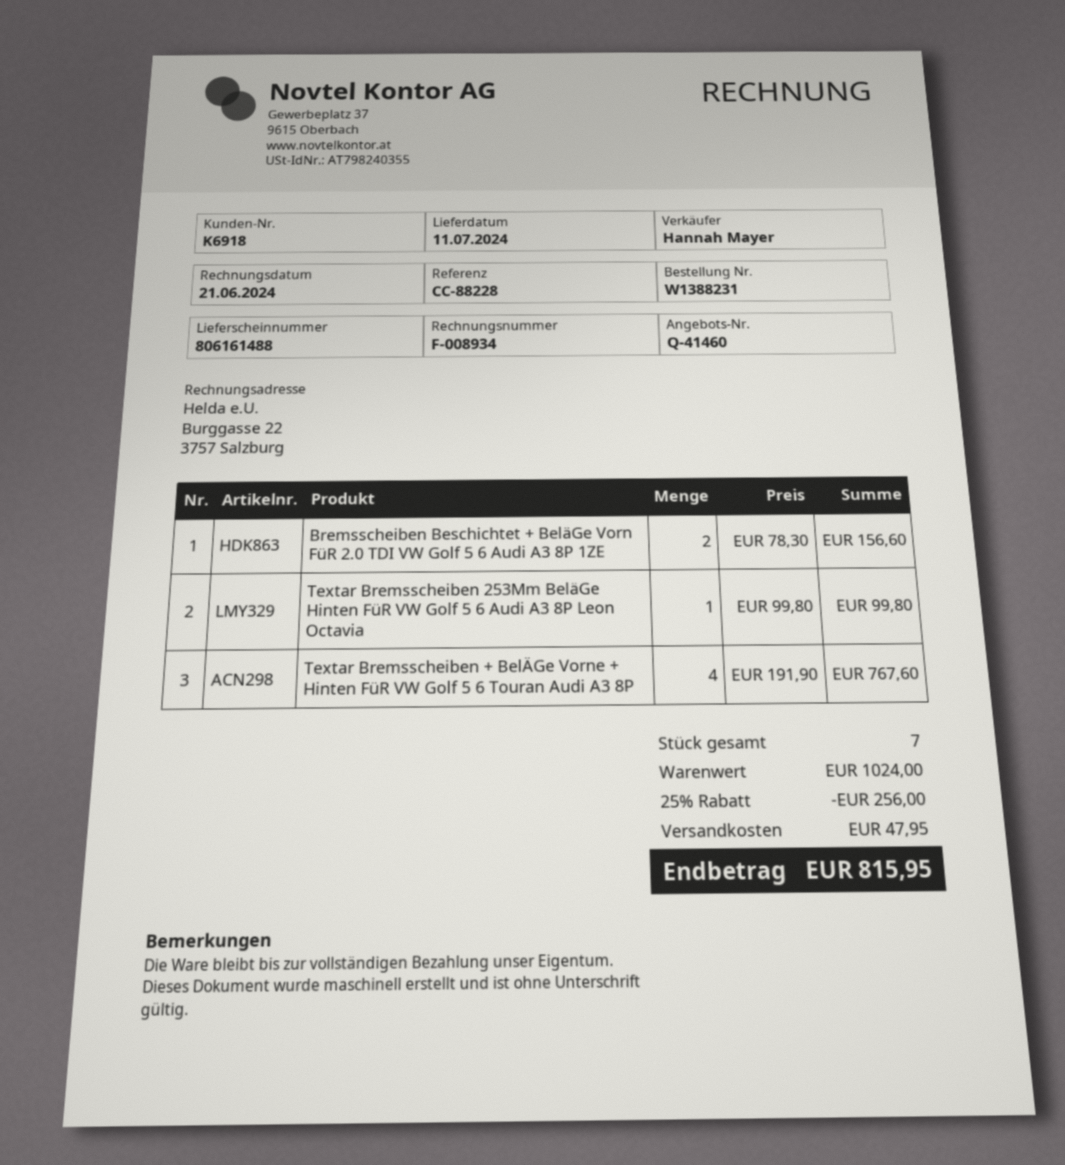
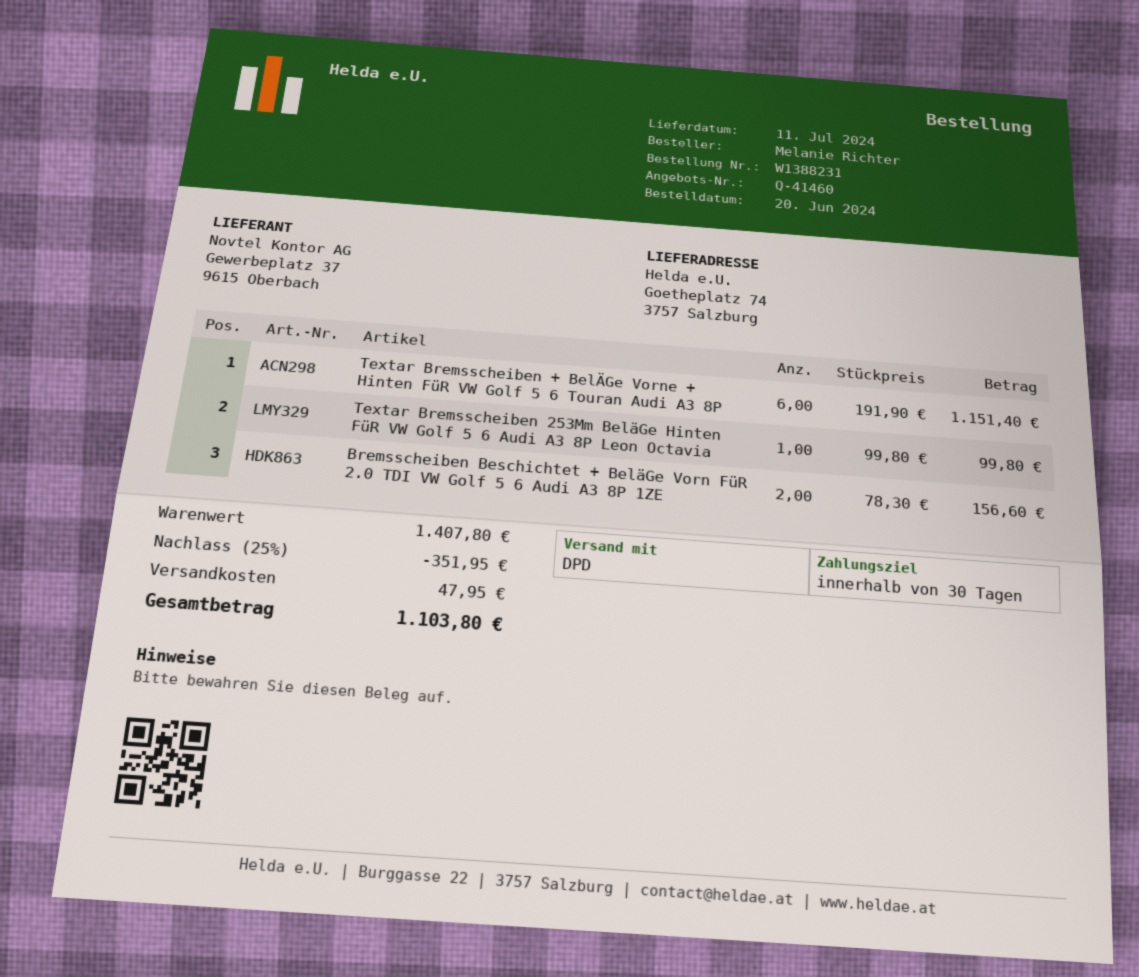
Textar Bremsscheiben + BelÄGe Vorne + Hinten FüR VW Golf 5 6 Touran Audi A3 8P: 4 x 191.90 = 767.60 -> 6 x 191.90 = 1151.40
subtotal: 1024.00 -> 1407.80
discount: 25% = 256.00 -> 25% = 351.95
total: 815.95 -> 1103.80

